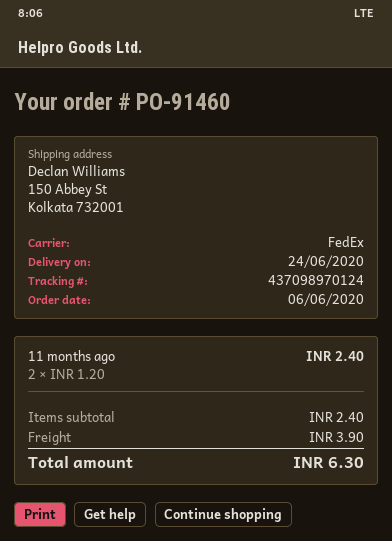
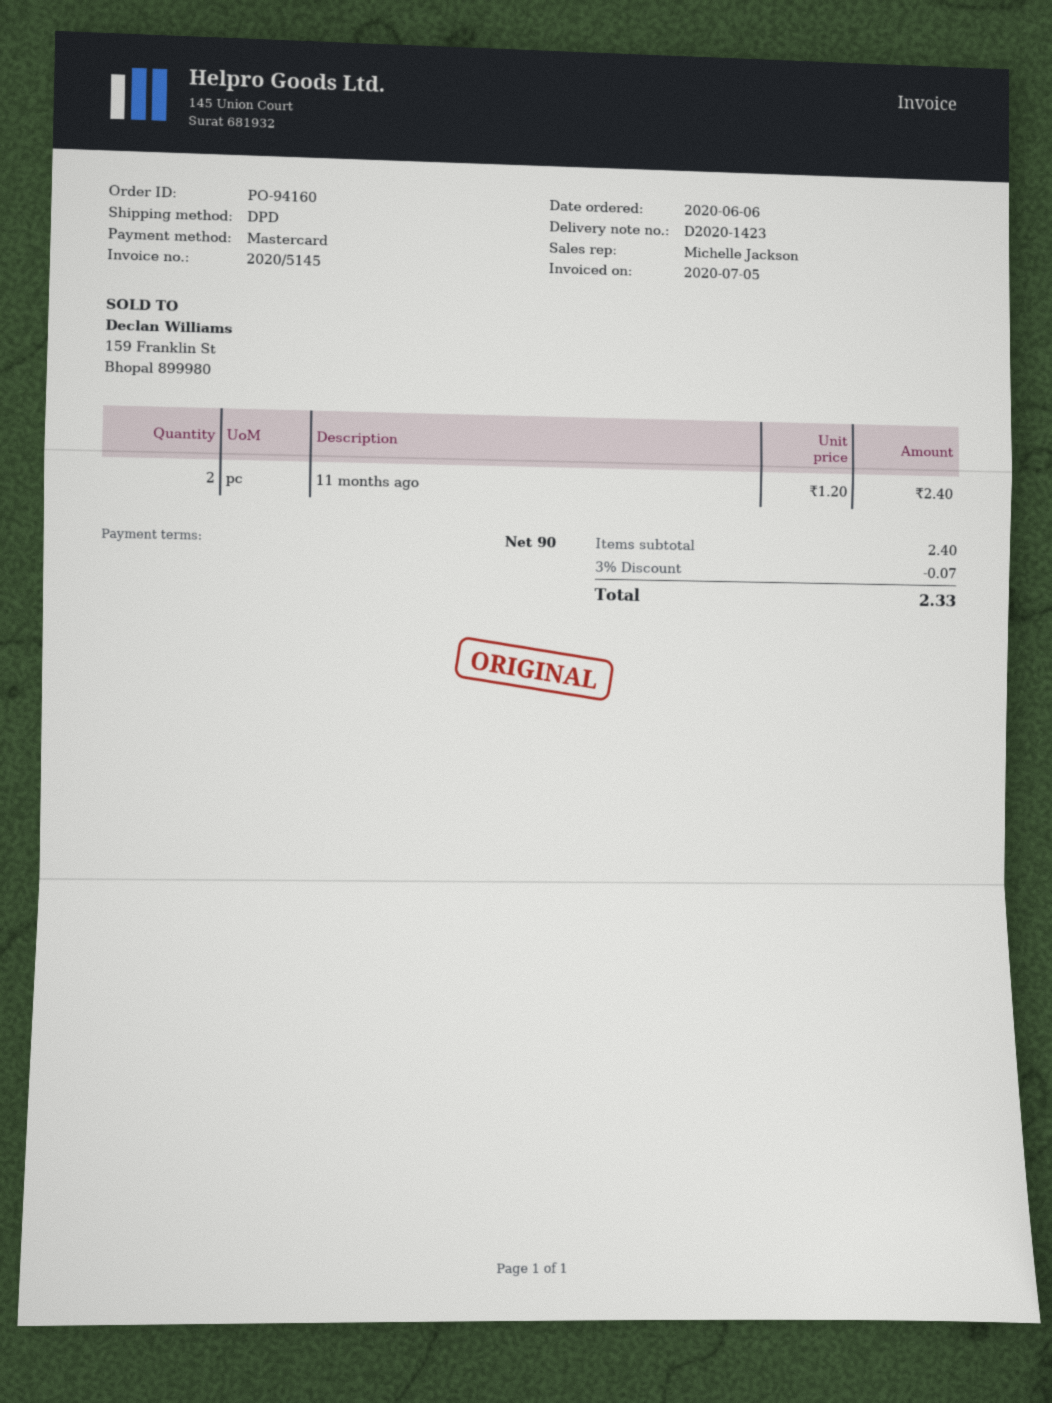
order number: PO-91460 -> PO-94160
shipping method: FedEx -> DPD
discount: none -> 3% = 0.07
shipping: 3.90 -> none
total: 6.30 -> 2.33

